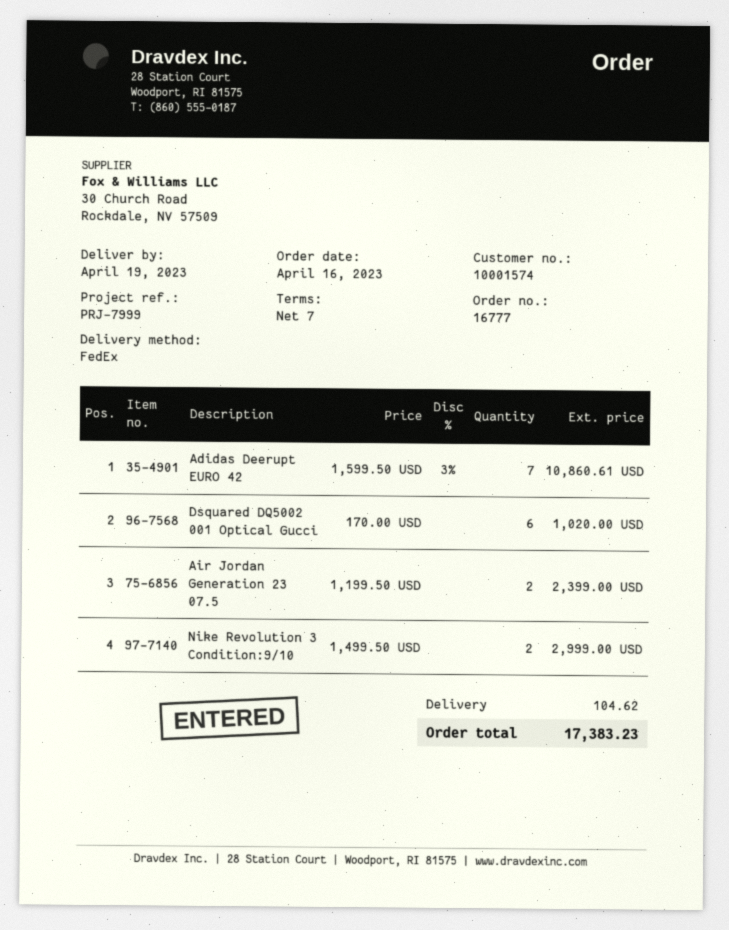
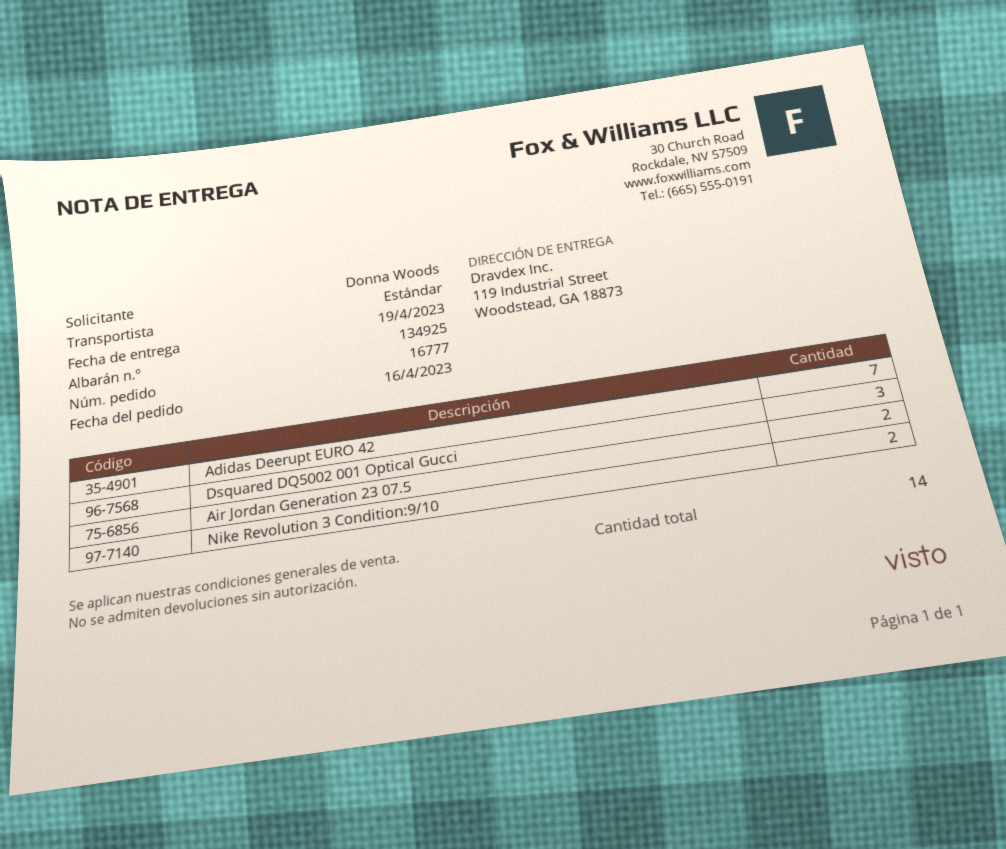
shipping method: FedEx -> standard
Dsquared DQ5002 001 Optical Gucci: 6 -> 3

